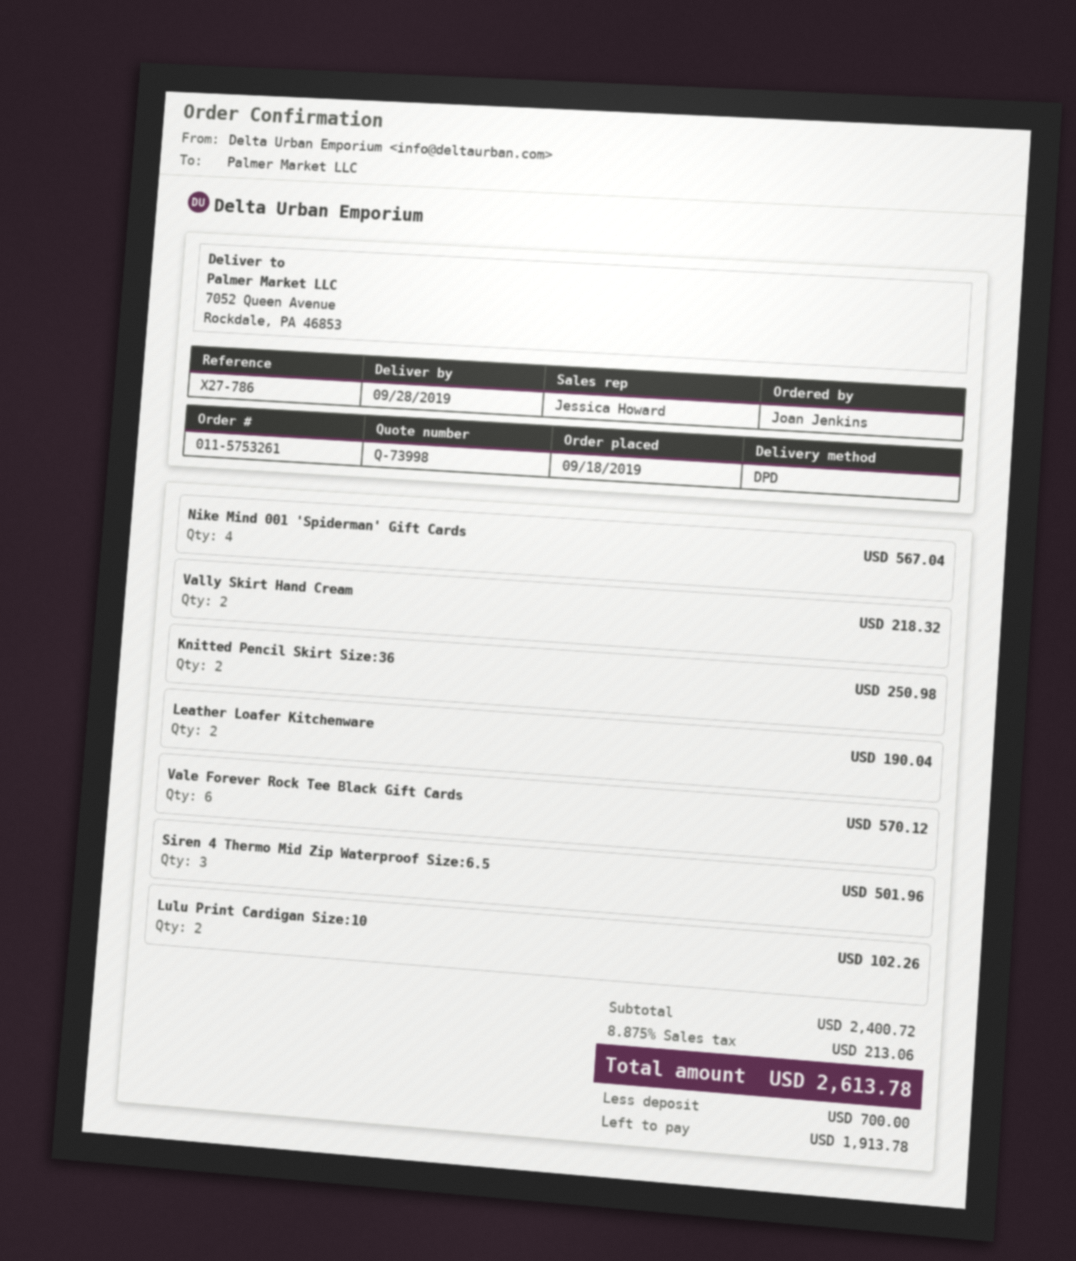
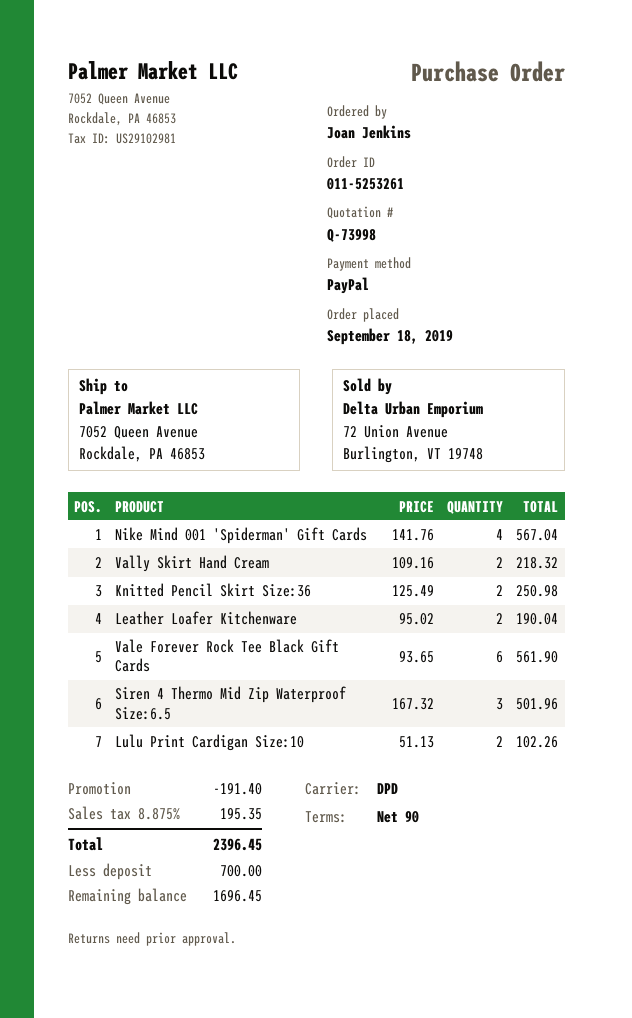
order number: 011-5753261 -> 011-5253261
Vale Forever Rock Tee Black Gift Cards: 6 for 570.12 -> 6 for 561.90
discount: none -> 191.40
tax: 8.875% = 213.06 -> 8.875% = 195.35
total: 2613.78 -> 2396.45
balance: 1913.78 -> 1696.45

